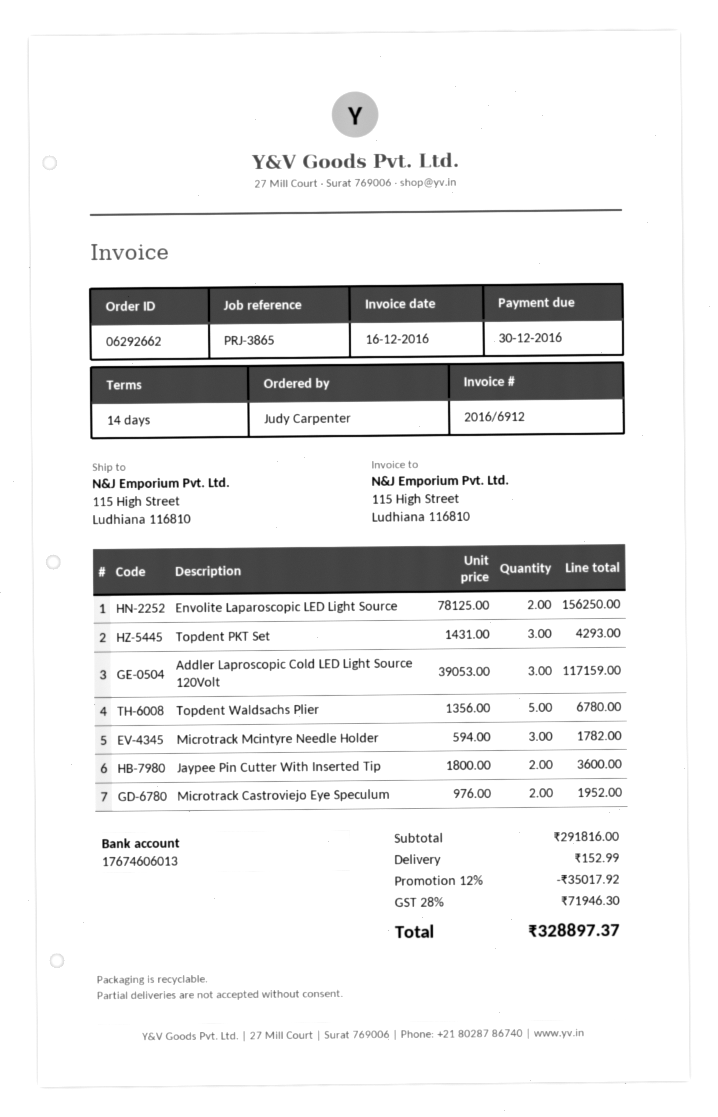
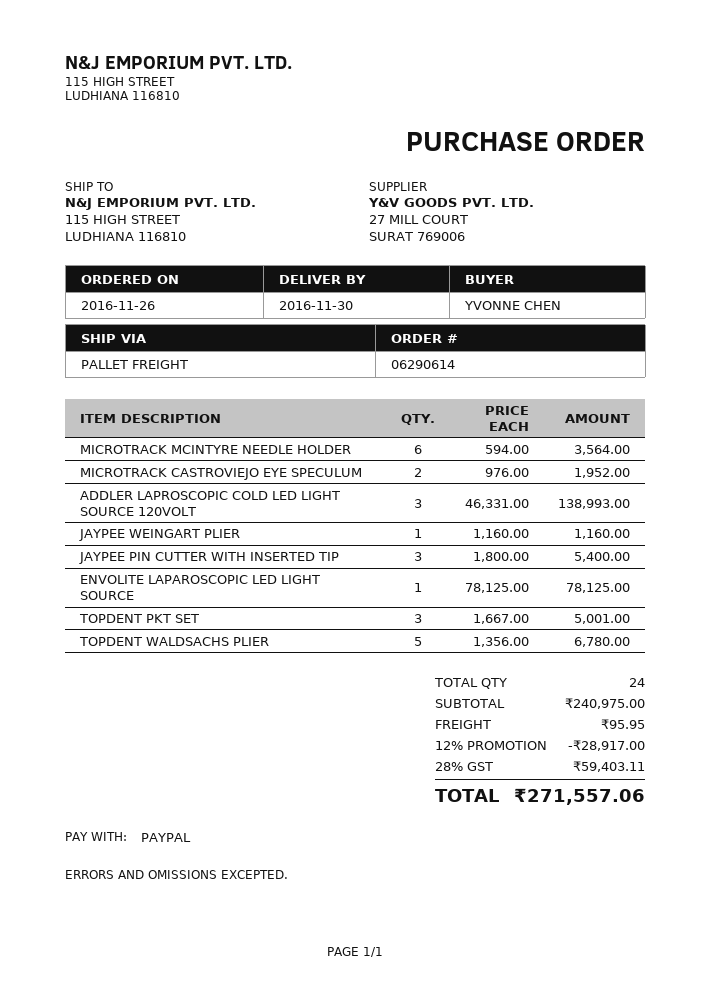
order number: 06292662 -> 06290614
ordered by: Judy Carpenter -> YVONNE CHEN
Envolite Laparoscopic LED Light Source: 2 x 78125.00 = 156250.00 -> 1 x 78125.00 = 78125.00
Topdent PKT Set: 3 x 1431.00 = 4293.00 -> 3 x 1667.00 = 5001.00
Addler Laproscopic Cold LED Light Source 120Volt: 3 x 39053.00 = 117159.00 -> 3 x 46331.00 = 138993.00
Microtrack Mcintyre Needle Holder: 3 x 594.00 = 1782.00 -> 6 x 594.00 = 3564.00
Jaypee Pin Cutter With Inserted Tip: 2 x 1800.00 = 3600.00 -> 3 x 1800.00 = 5400.00
JAYPEE WEINGART PLIER: none -> 1 x 1160.00 = 1160.00
subtotal: 291816.00 -> 240975.00
discount: 12% = 35017.92 -> 12% = 28917.00
shipping: 152.99 -> 95.95
tax: 28% = 71946.30 -> 28% = 59403.11
total: 328897.37 -> 271557.06

